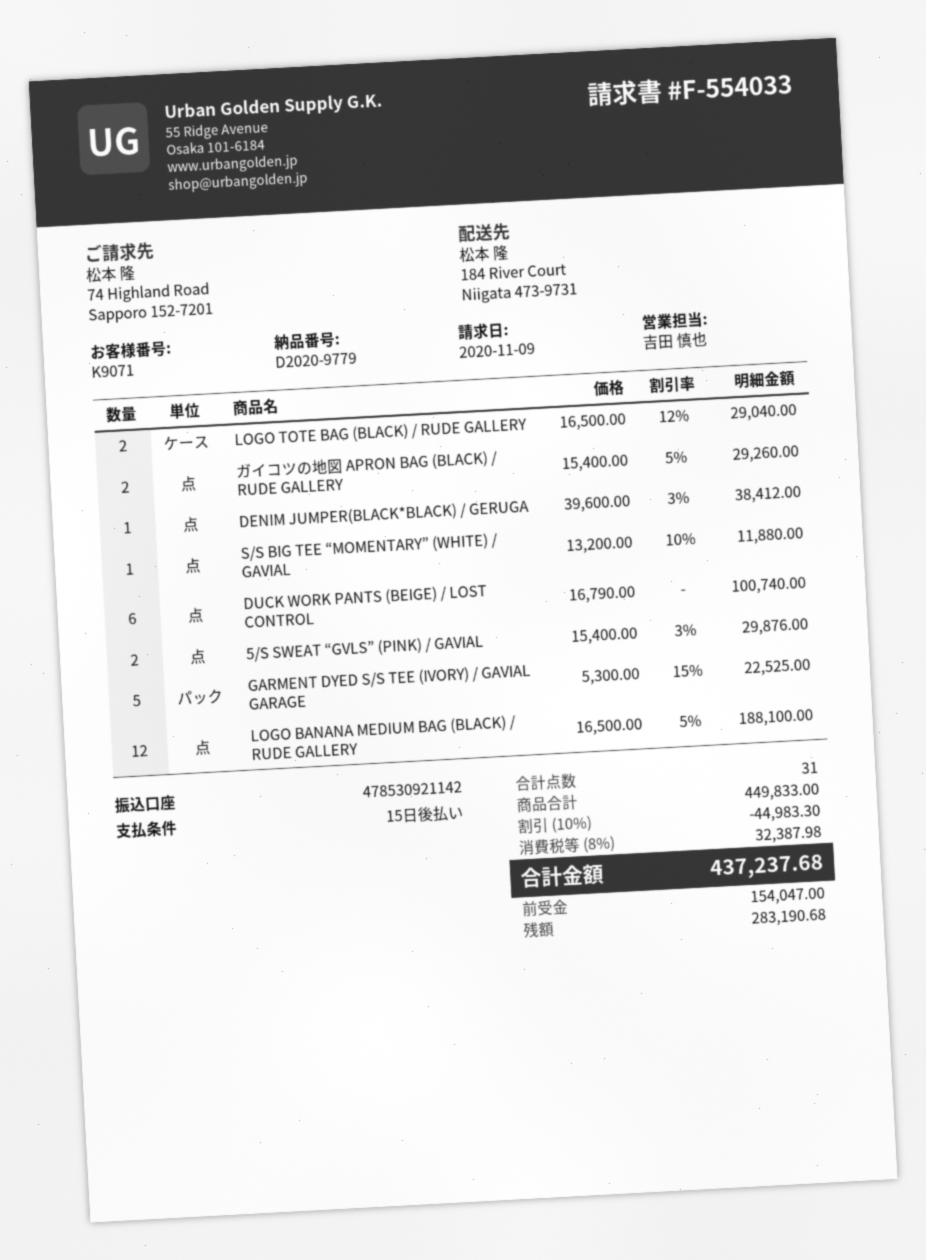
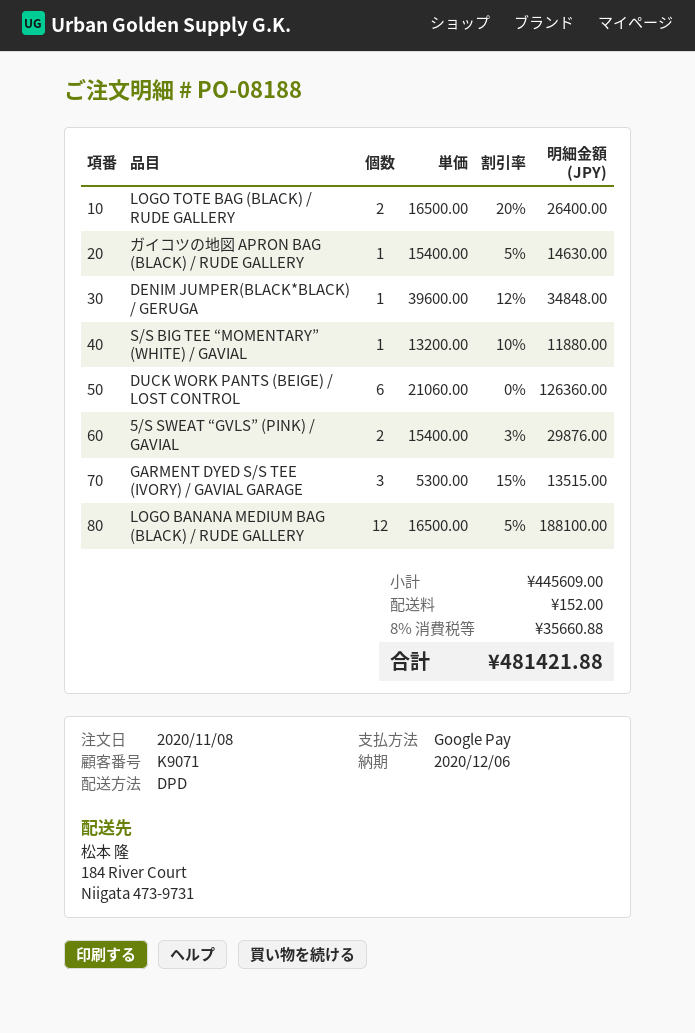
LOGO TOTE BAG (BLACK) / RUDE GALLERY: 2 x 16500.00 - 12% = 29040.00 -> 2 x 16500.00 - 20% = 26400.00
ガイコツの地図 APRON BAG (BLACK) / RUDE GALLERY: 2 x 15400.00 - 5% = 29260.00 -> 1 x 15400.00 - 5% = 14630.00
DENIM JUMPER(BLACK*BLACK) / GERUGA: 1 x 39600.00 - 3% = 38412.00 -> 1 x 39600.00 - 12% = 34848.00
DUCK WORK PANTS (BEIGE) / LOST CONTROL: 6 x 16790.00 = 100740.00 -> 6 x 21060.00 = 126360.00
GARMENT DYED S/S TEE (IVORY) / GAVIAL GARAGE: 5 x 5300.00 - 15% = 22525.00 -> 3 x 5300.00 - 15% = 13515.00
subtotal: 449833.00 -> 445609.00
discount: 10% = 44983.30 -> none
shipping: none -> 152.00
tax: 8% = 32387.98 -> 8% = 35660.88
total: 437237.68 -> 481421.88

